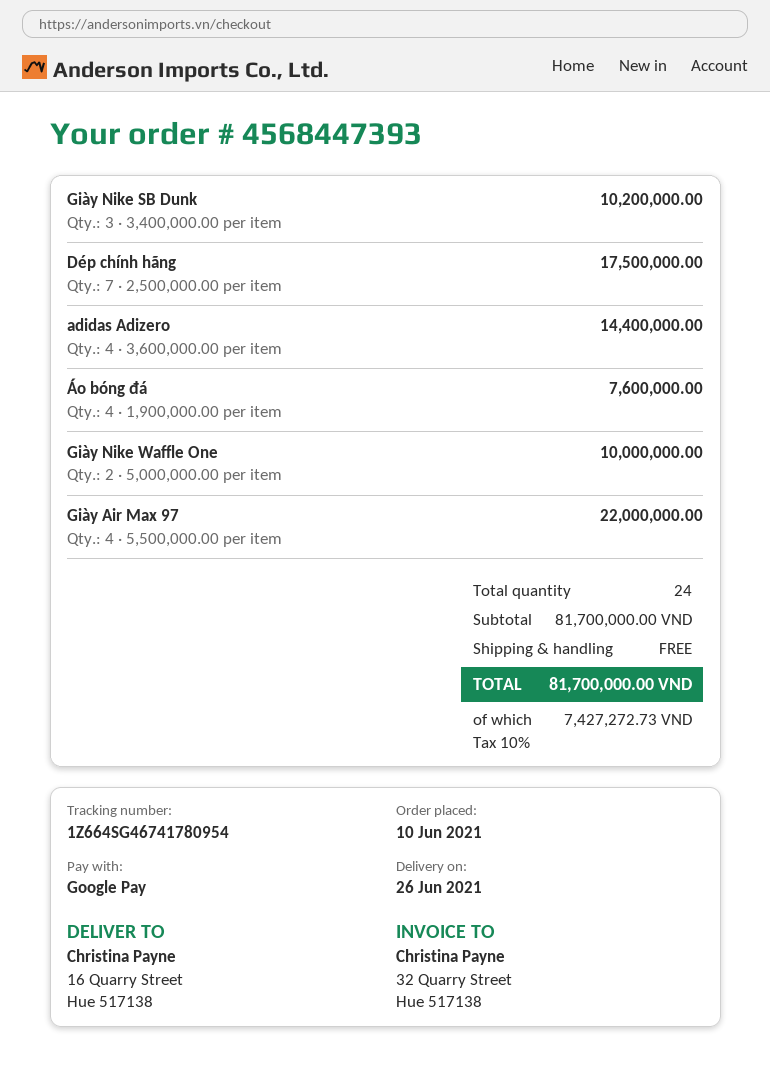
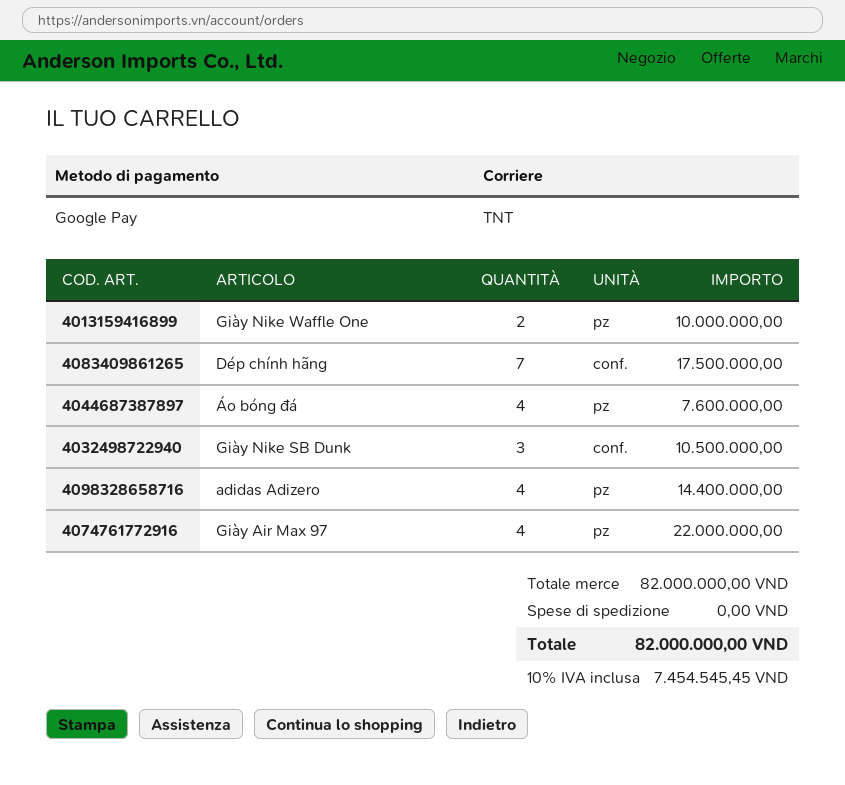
Giày Nike SB Dunk: 3 for 10200000.00 -> 3 for 10500000.00
subtotal: 81700000.00 -> 82000000.00
tax: 10% = 7427272.73 -> 10% = 7454545.45
total: 81700000.00 -> 82000000.00

